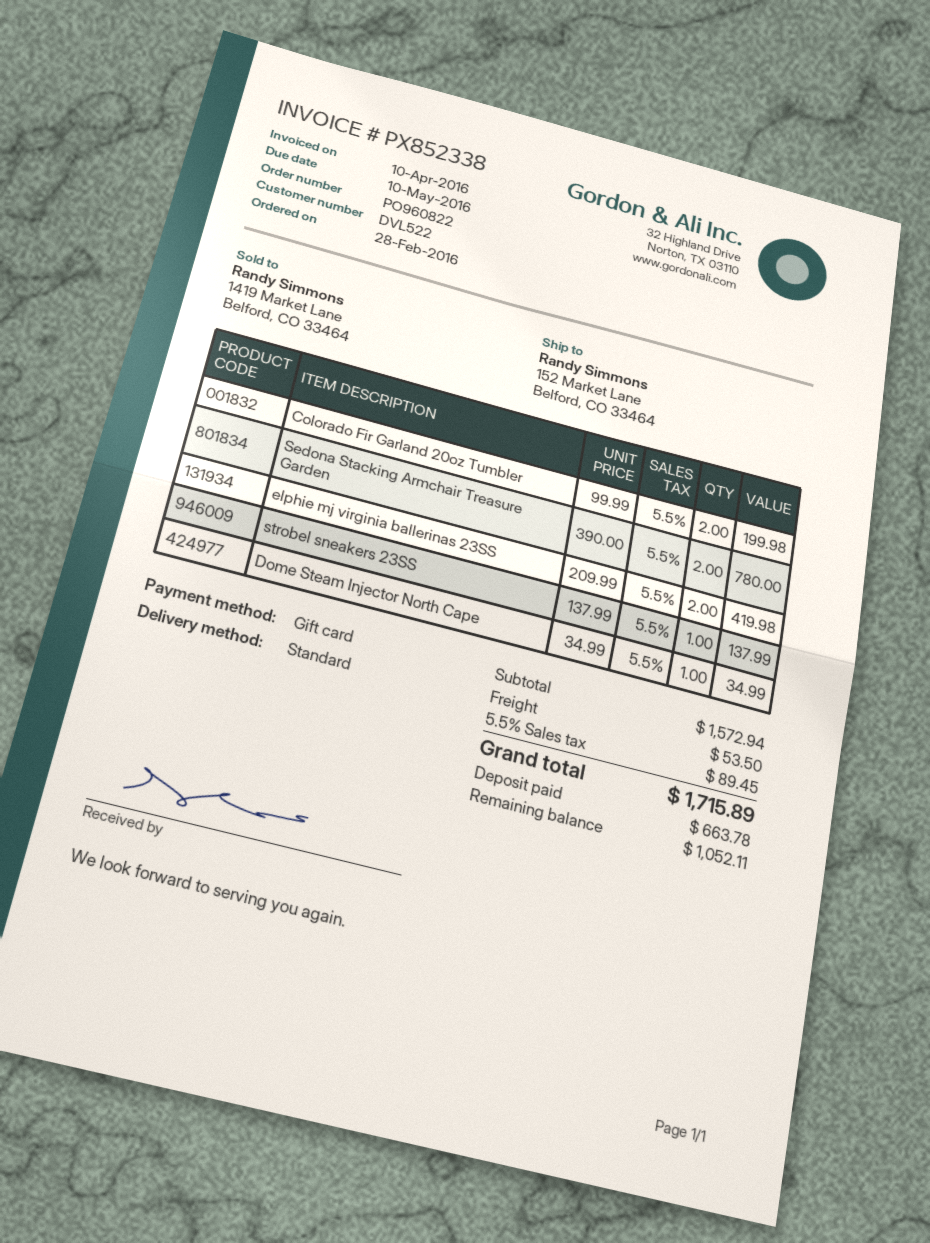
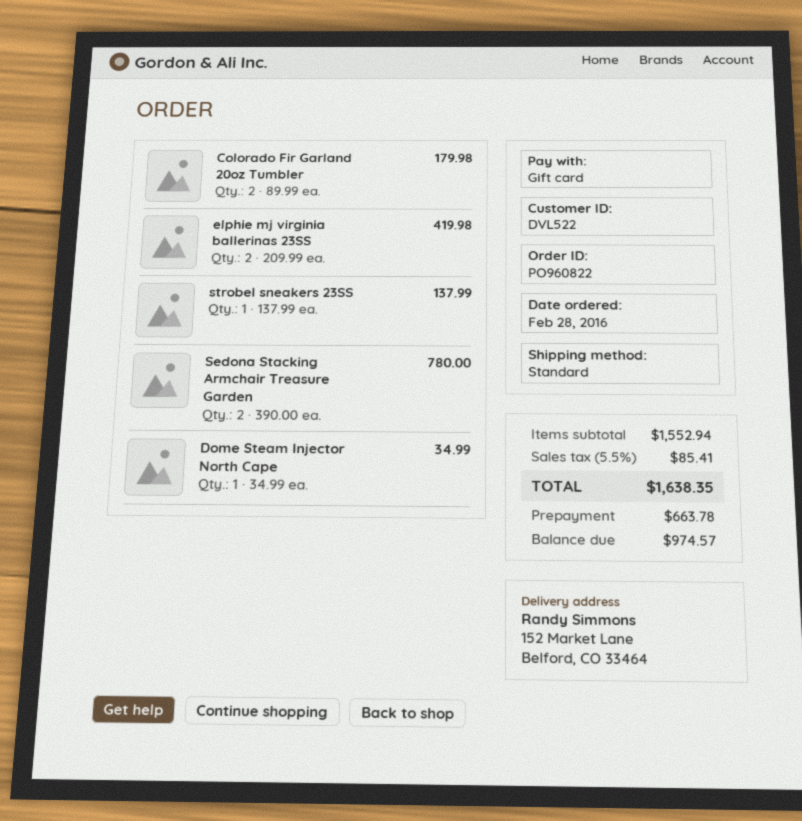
Colorado Fir Garland 20oz Tumbler: 2 x 99.99 = 199.98 -> 2 x 89.99 = 179.98
subtotal: 1572.94 -> 1552.94
shipping: 53.50 -> none
tax: 5.5% = 89.45 -> 5.5% = 85.41
total: 1715.89 -> 1638.35
balance: 1052.11 -> 974.57

